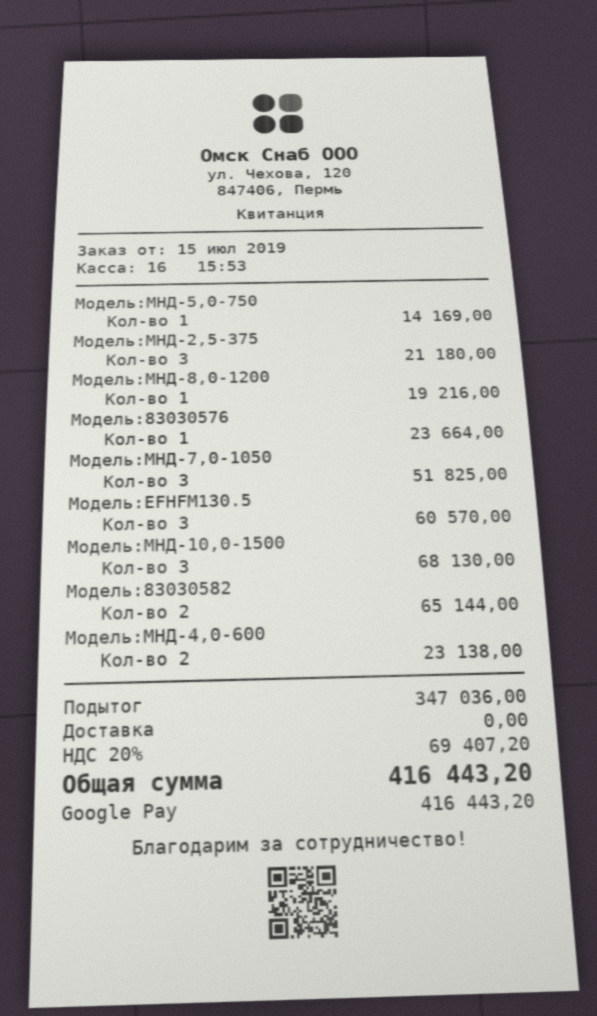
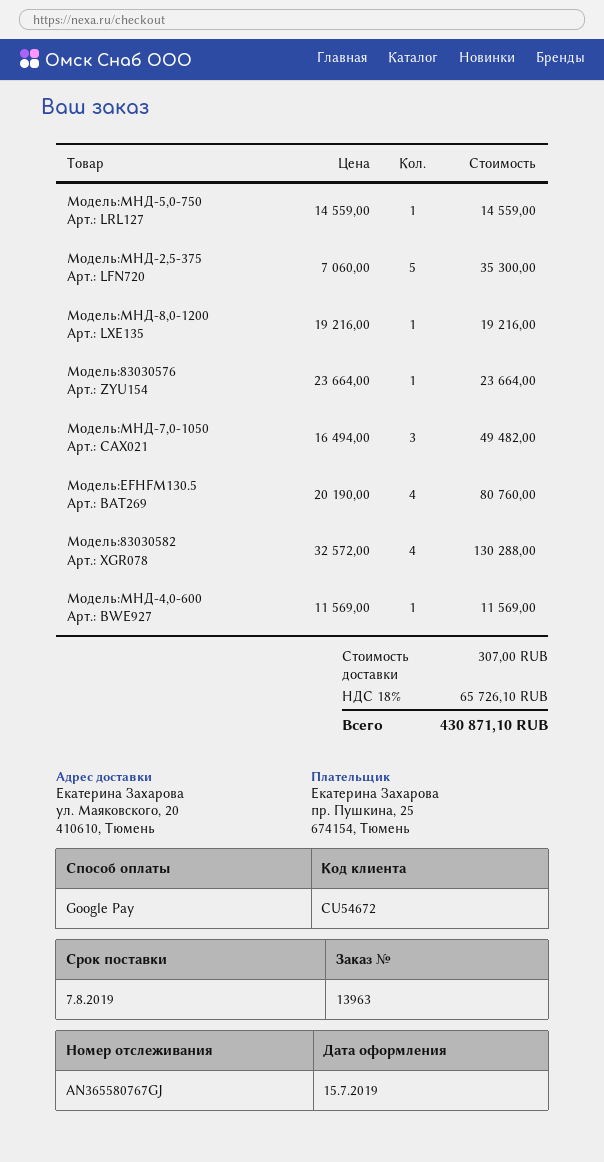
Модель:МНД-5,0-750: 1 for 14169.00 -> 1 for 14559.00
Модель:МНД-2,5-375: 3 for 21180.00 -> 5 for 35300.00
Модель:МНД-7,0-1050: 3 for 51825.00 -> 3 for 49482.00
Модель:EFHFM130.5: 3 for 60570.00 -> 4 for 80760.00
Модель:МНД-10,0-1500: 3 for 68130.00 -> none
Модель:83030582: 2 for 65144.00 -> 4 for 130288.00
Модель:МНД-4,0-600: 2 for 23138.00 -> 1 for 11569.00
shipping: 0.00 -> 307.00
tax: 20% = 69407.20 -> 18% = 65726.10
total: 416443.20 -> 430871.10

